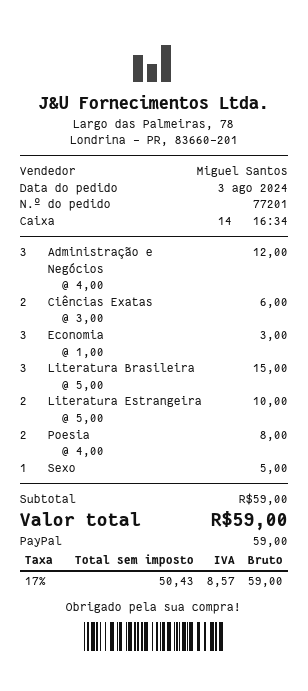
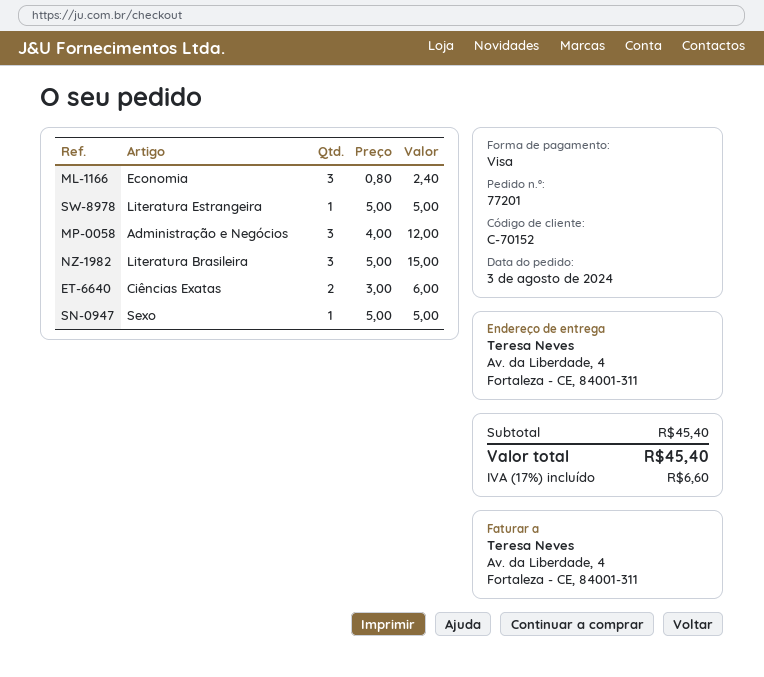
payment method: PayPal -> Visa
Economia: 3 x 1.00 = 3.00 -> 3 x 0.80 = 2.40
Literatura Estrangeira: 2 x 5.00 = 10.00 -> 1 x 5.00 = 5.00
Poesia: 2 x 4.00 = 8.00 -> none
subtotal: 59.00 -> 45.40
tax: 17% = 8.57 -> 17% = 6.60
total: 59.00 -> 45.40

